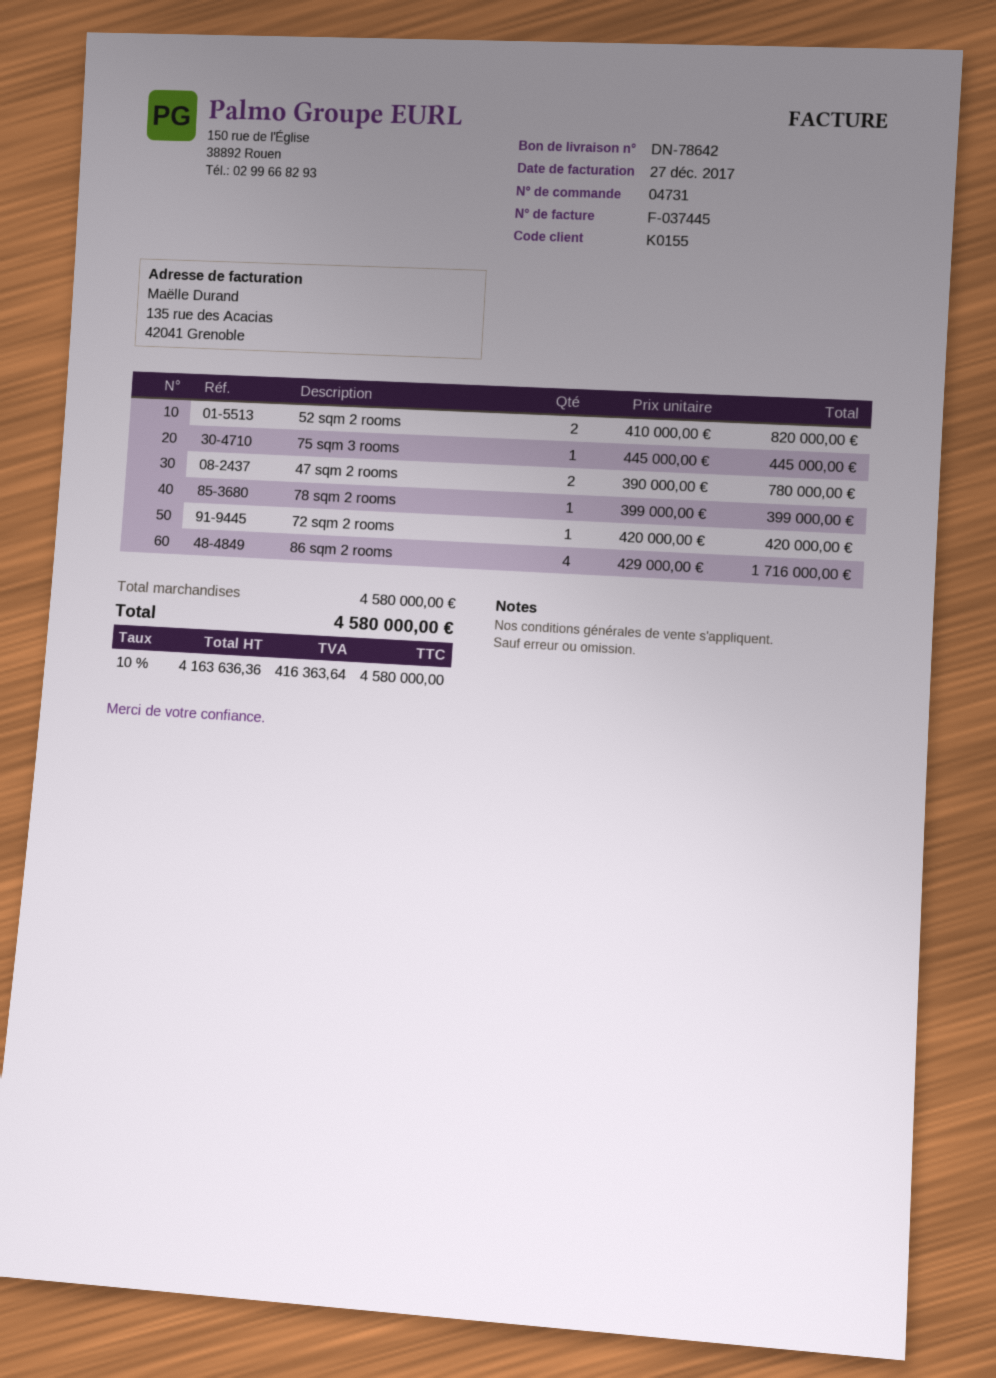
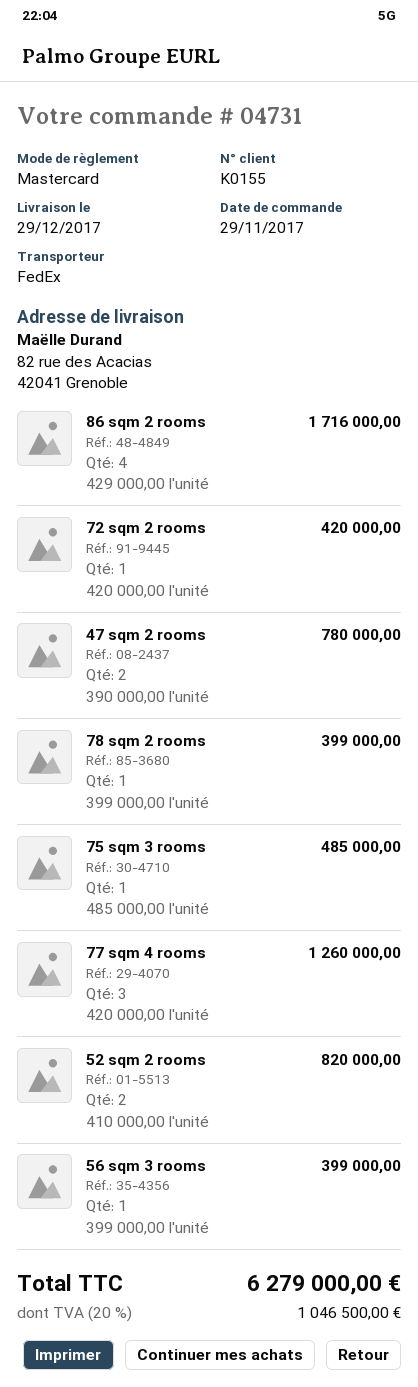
75 sqm 3 rooms: 1 x 445000.00 = 445000.00 -> 1 x 485000.00 = 485000.00
77 sqm 4 rooms: none -> 3 x 420000.00 = 1260000.00
56 sqm 3 rooms: none -> 1 x 399000.00 = 399000.00
tax: 10% = 416363.64 -> 20% = 1046500.00
total: 4580000.00 -> 6279000.00

